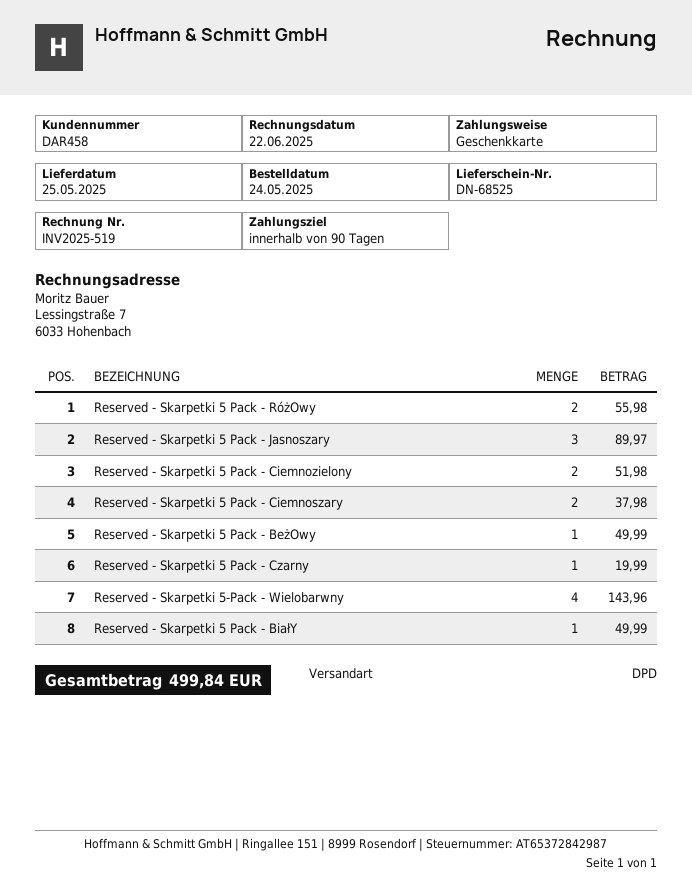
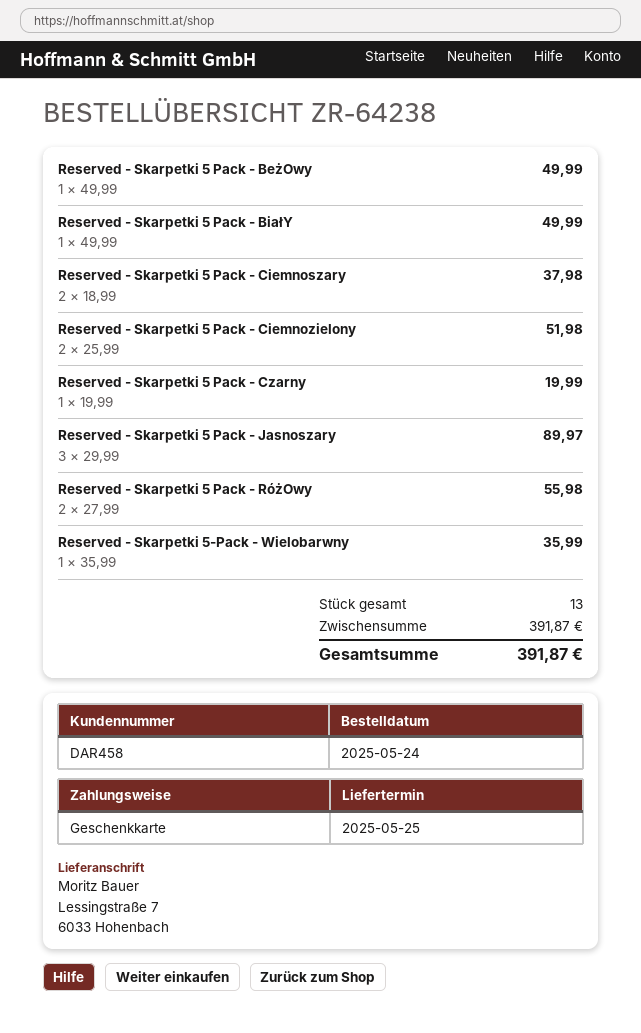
Reserved - Skarpetki 5-Pack - Wielobarwny: 4 for 143.96 -> 1 for 35.99
total: 499.84 -> 391.87

